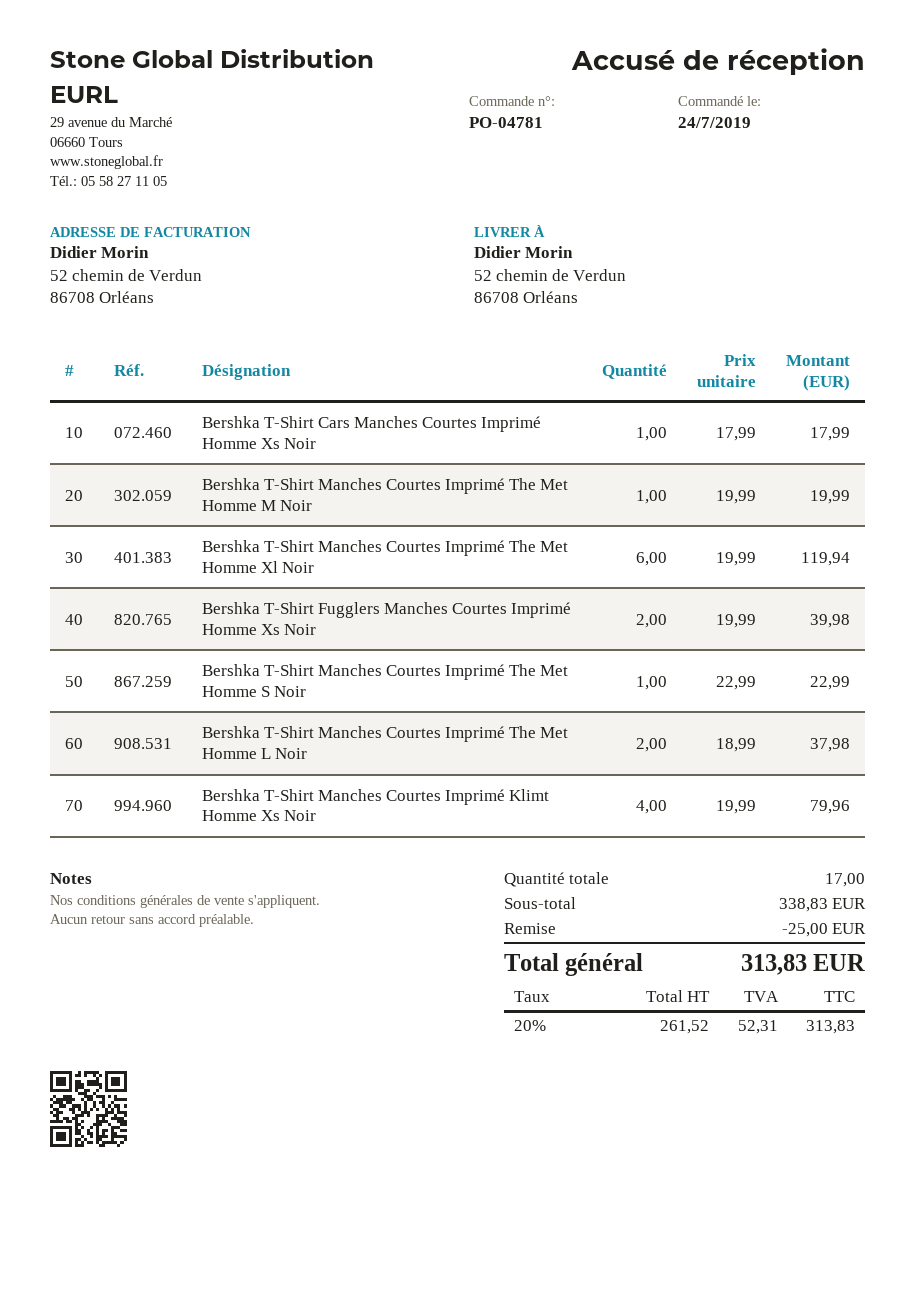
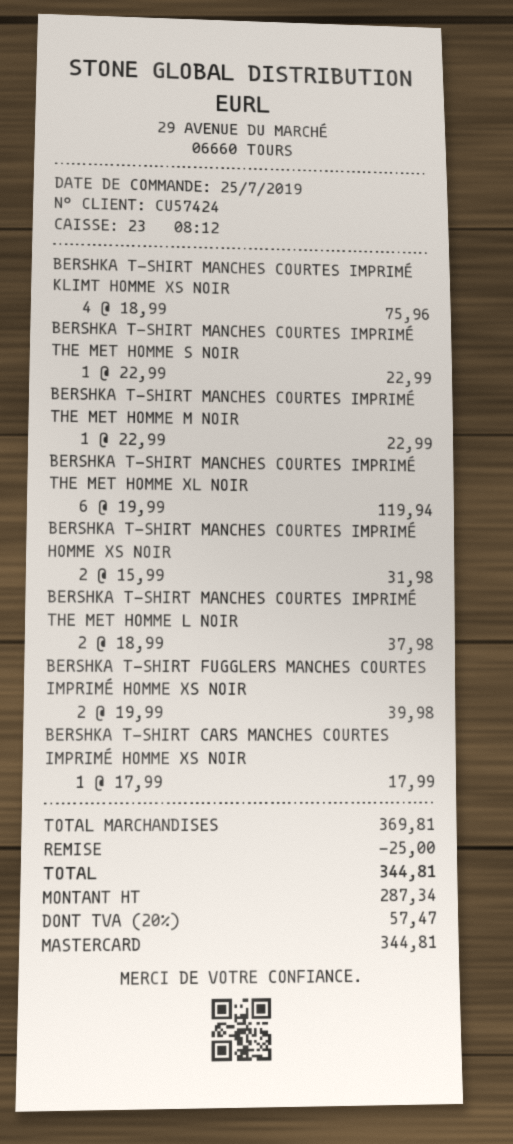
order date: 2019-07-24 -> 2019-07-25
Bershka T-Shirt Manches Courtes Imprimé The Met Homme M Noir: 1 x 19.99 = 19.99 -> 1 x 22.99 = 22.99
Bershka T-Shirt Manches Courtes Imprimé Klimt Homme Xs Noir: 4 x 19.99 = 79.96 -> 4 x 18.99 = 75.96
BERSHKA T-SHIRT MANCHES COURTES IMPRIMÉ HOMME XS NOIR: none -> 2 x 15.99 = 31.98
subtotal: 338.83 -> 369.81
net: 261.52 -> 287.34
tax: 20% = 52.31 -> 20% = 57.47
total: 313.83 -> 344.81

